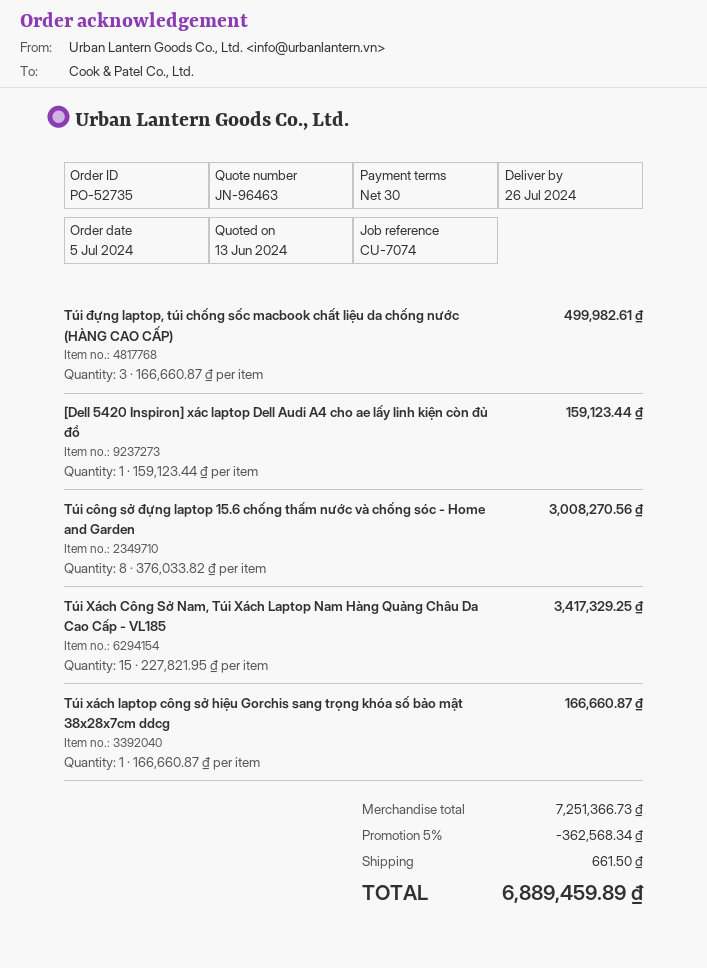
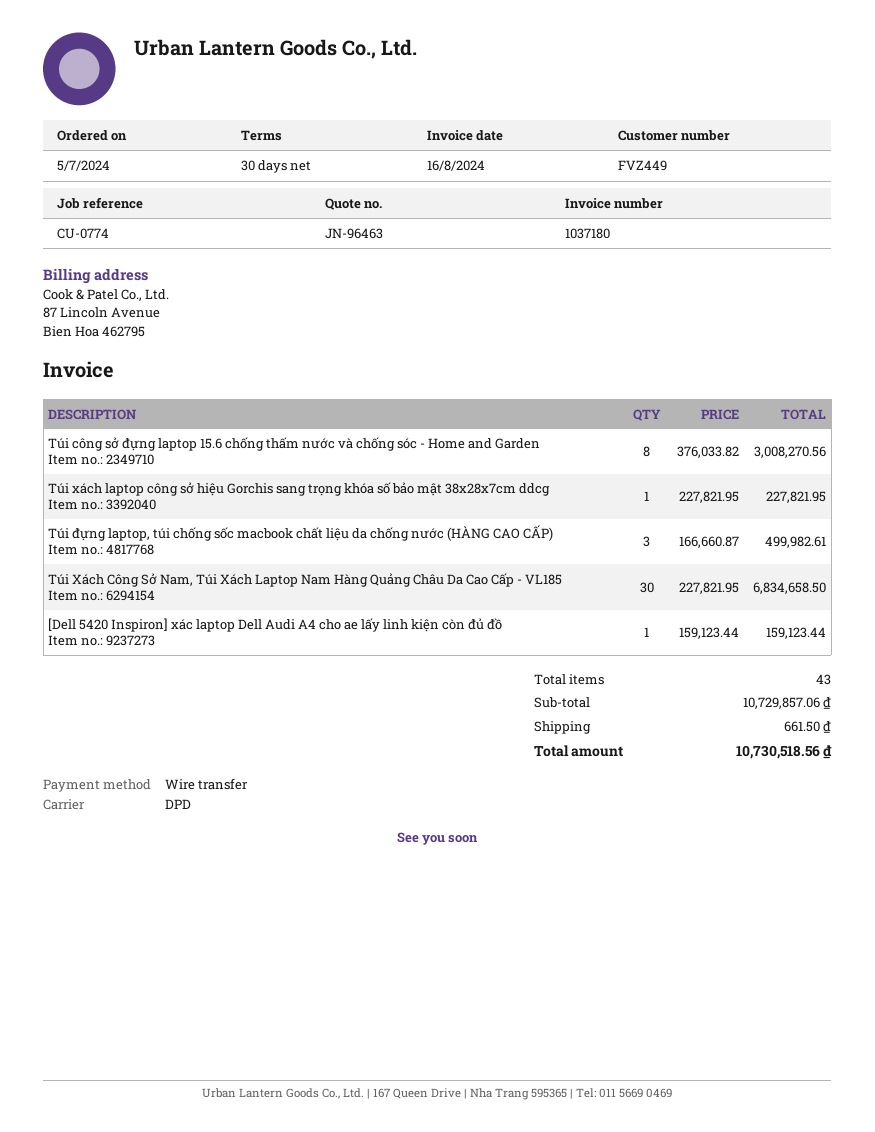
reference: CU-7074 -> CU-0774
Túi Xách Công Sở Nam, Túi Xách Laptop Nam Hàng Quảng Châu Da Cao Cấp - VL185: 15 x 227821.95 = 3417329.25 -> 30 x 227821.95 = 6834658.50
Túi xách laptop công sở hiệu Gorchis sang trọng khóa số bảo mật 38x28x7cm ddcg: 1 x 166660.87 = 166660.87 -> 1 x 227821.95 = 227821.95
subtotal: 7251366.73 -> 10729857.06
discount: 5% = 362568.34 -> none
total: 6889459.89 -> 10730518.56

